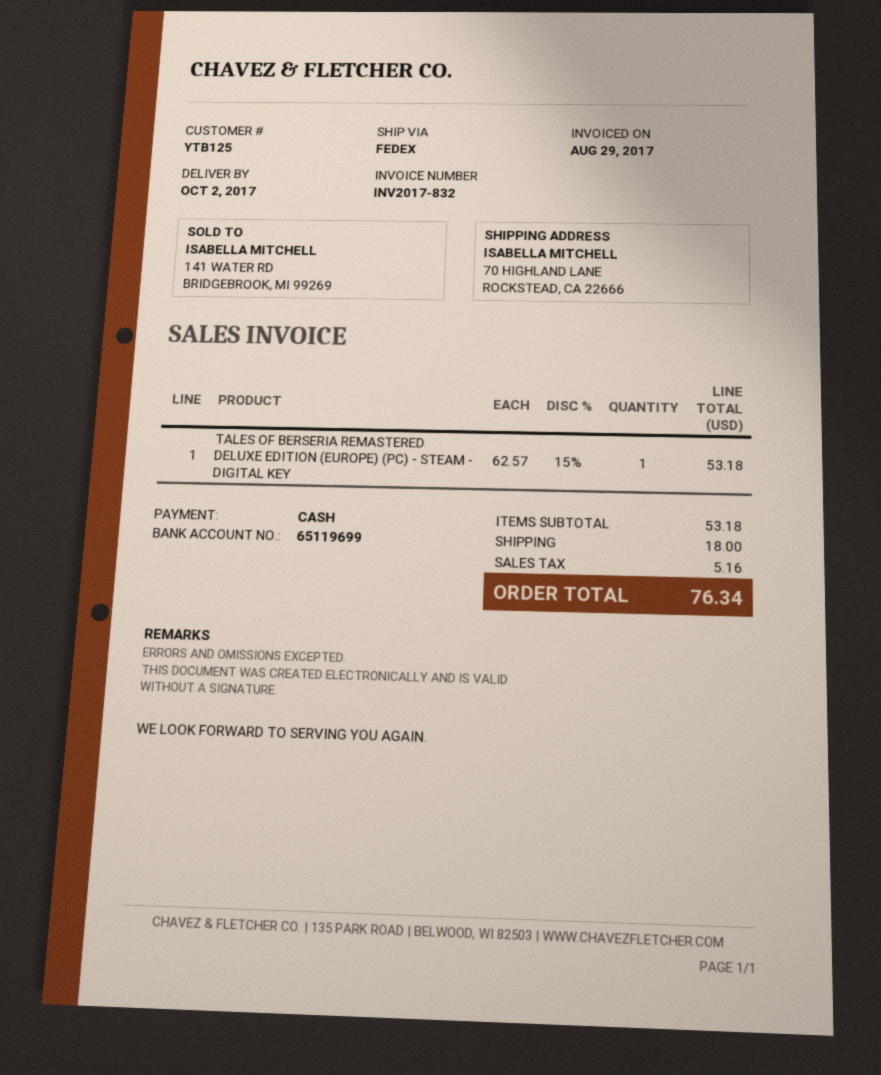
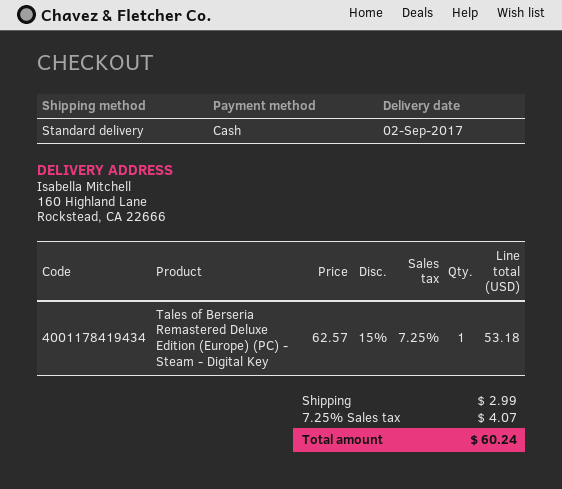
delivery date: 2017-10-02 -> 2017-09-02
shipping method: FedEx -> standard
ship to: 70 HIGHLAND LANE, ROCKSTEAD, CA 22666 -> 160 Highland Lane, Rockstead, CA 22666
shipping: 18.00 -> 2.99
tax: 5.16 -> 4.07
total: 76.34 -> 60.24

